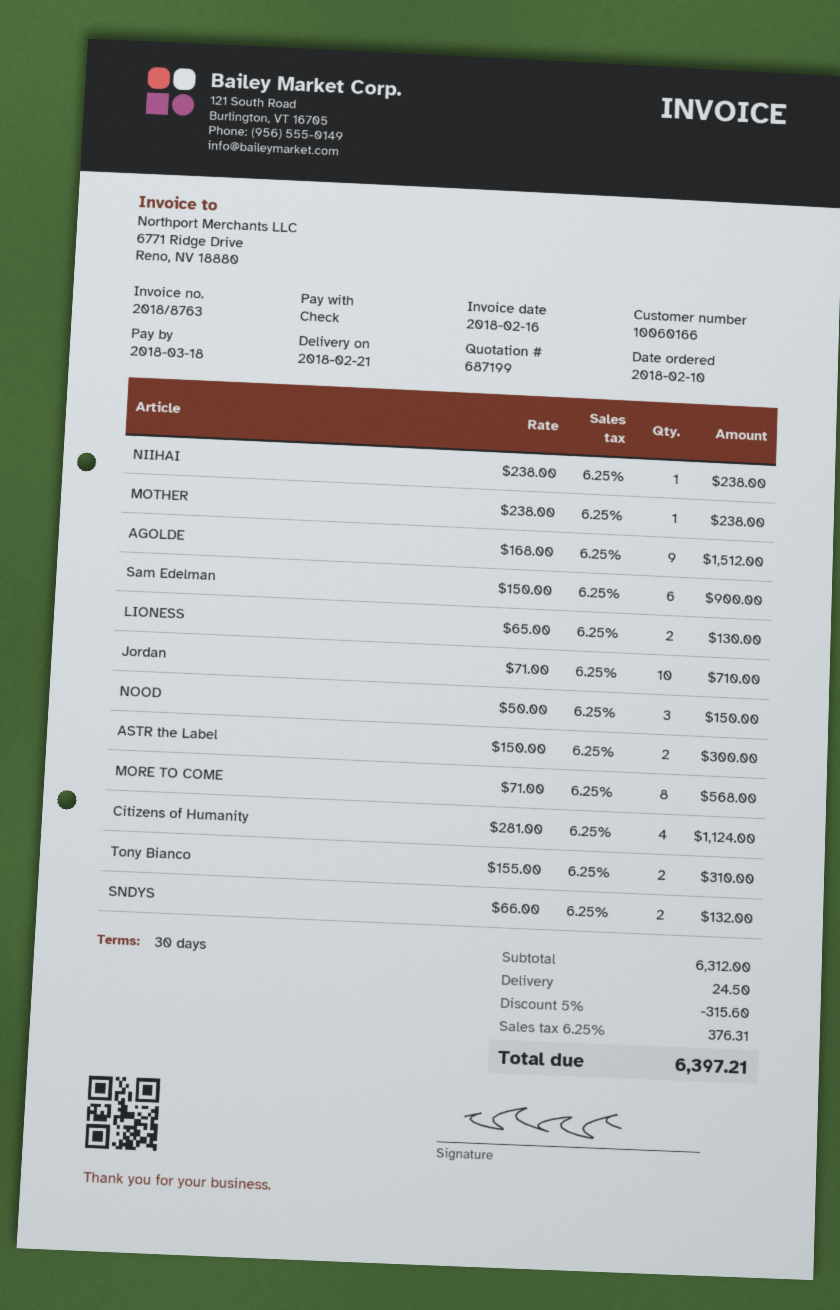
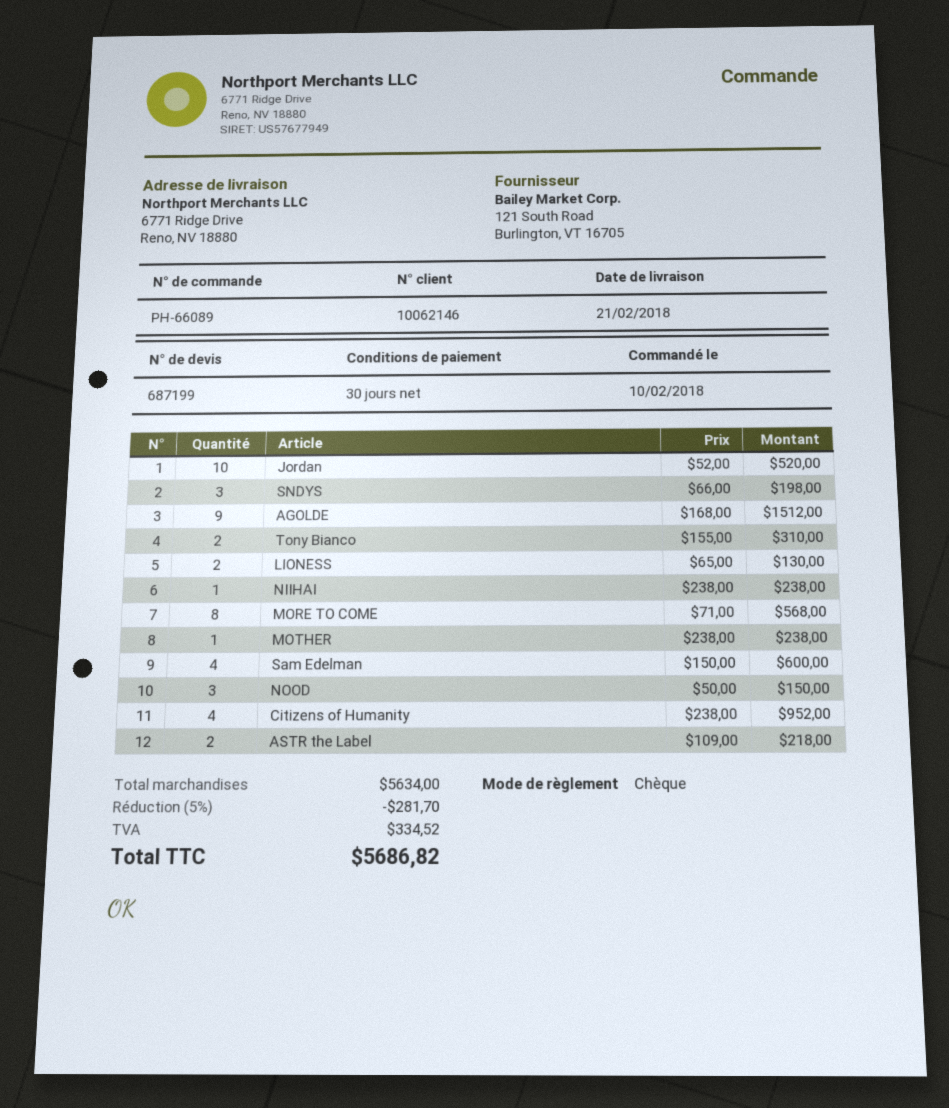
customer number: 10060166 -> 10062146
Sam Edelman: 6 x 150.00 = 900.00 -> 4 x 150.00 = 600.00
Jordan: 10 x 71.00 = 710.00 -> 10 x 52.00 = 520.00
ASTR the Label: 2 x 150.00 = 300.00 -> 2 x 109.00 = 218.00
Citizens of Humanity: 4 x 281.00 = 1124.00 -> 4 x 238.00 = 952.00
SNDYS: 2 x 66.00 = 132.00 -> 3 x 66.00 = 198.00
subtotal: 6312.00 -> 5634.00
discount: 5% = 315.60 -> 5% = 281.70
shipping: 24.50 -> none
tax: 376.31 -> 334.52
total: 6397.21 -> 5686.82

